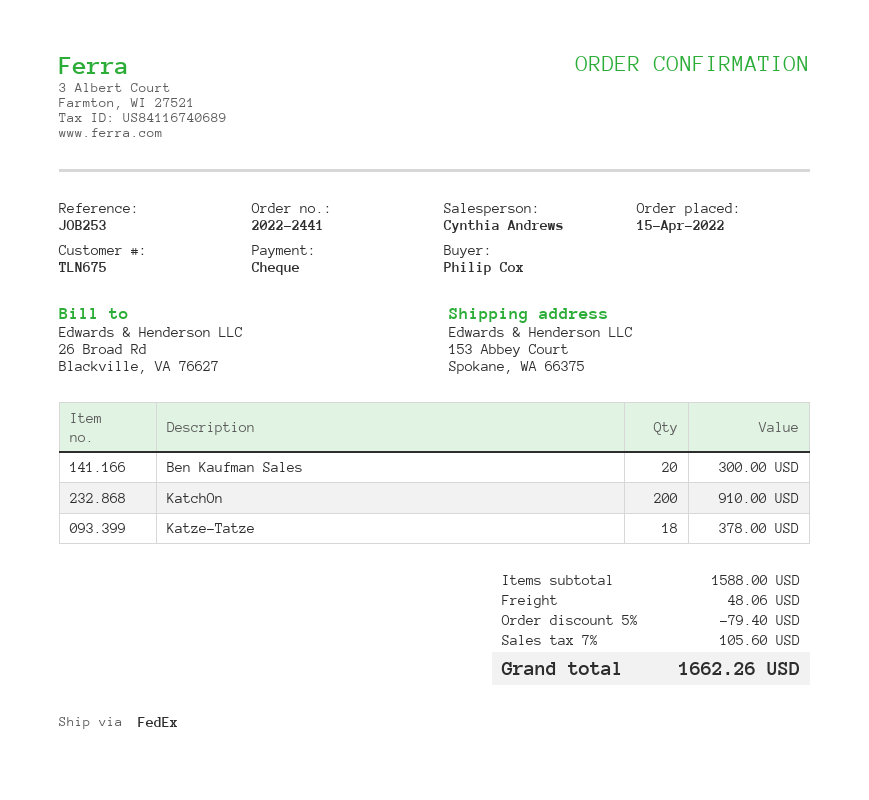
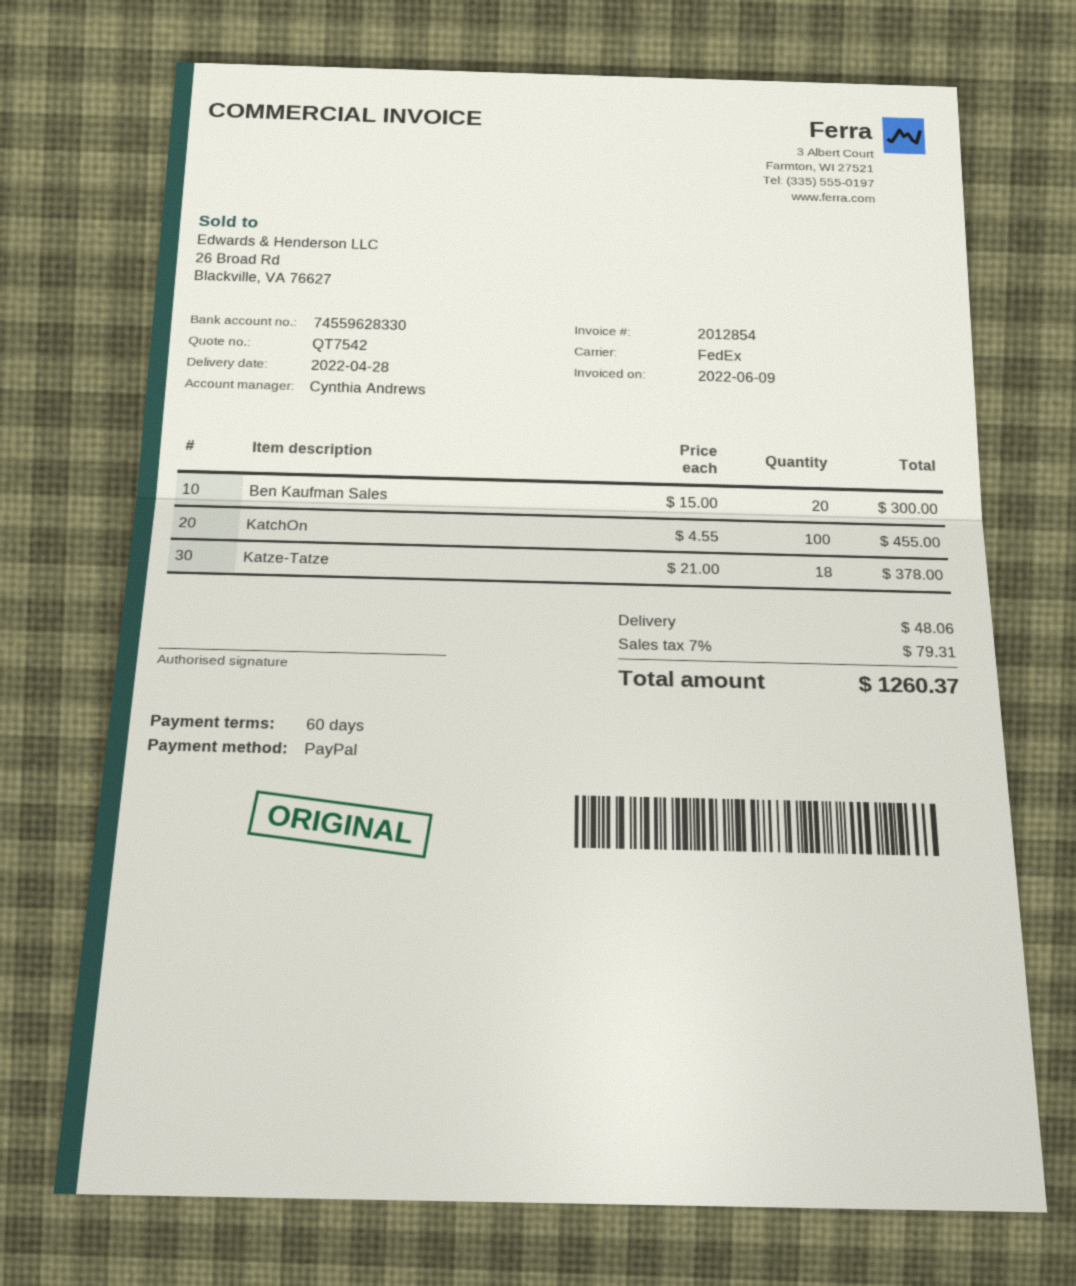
payment method: cheque -> PayPal
KatchOn: 200 for 910.00 -> 100 for 455.00
discount: 5% = 79.40 -> none
tax: 7% = 105.60 -> 7% = 79.31
total: 1662.26 -> 1260.37

